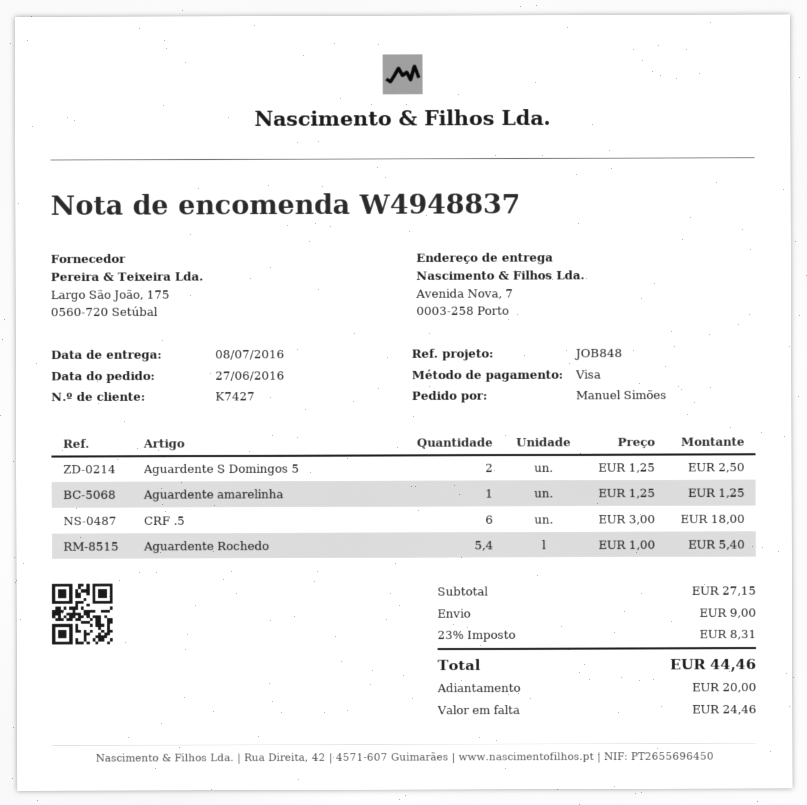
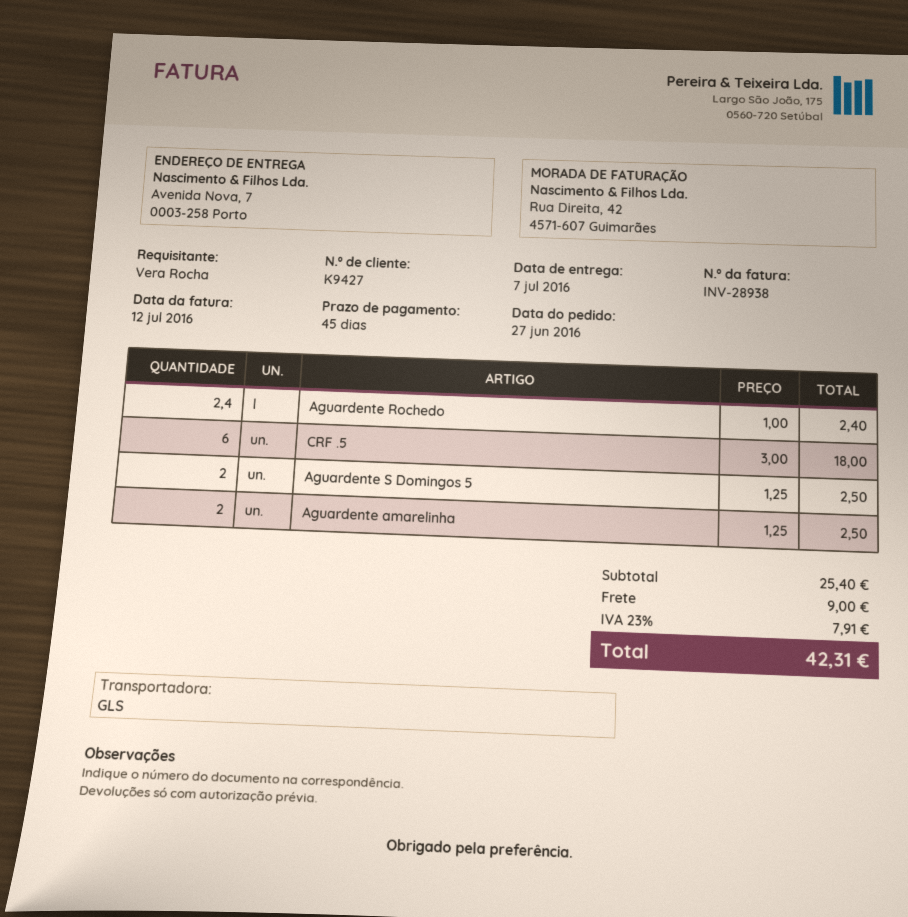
delivery date: 2016-07-08 -> 2016-07-07
customer number: K7427 -> K9427
ordered by: Manuel Simões -> Vera Rocha
Aguardente amarelinha: 1 x 1.25 = 1.25 -> 2 x 1.25 = 2.50
Aguardente Rochedo: 5.4 x 1.00 = 5.40 -> 2.4 x 1.00 = 2.40
subtotal: 27.15 -> 25.40
tax: 23% = 8.31 -> 23% = 7.91
total: 44.46 -> 42.31

